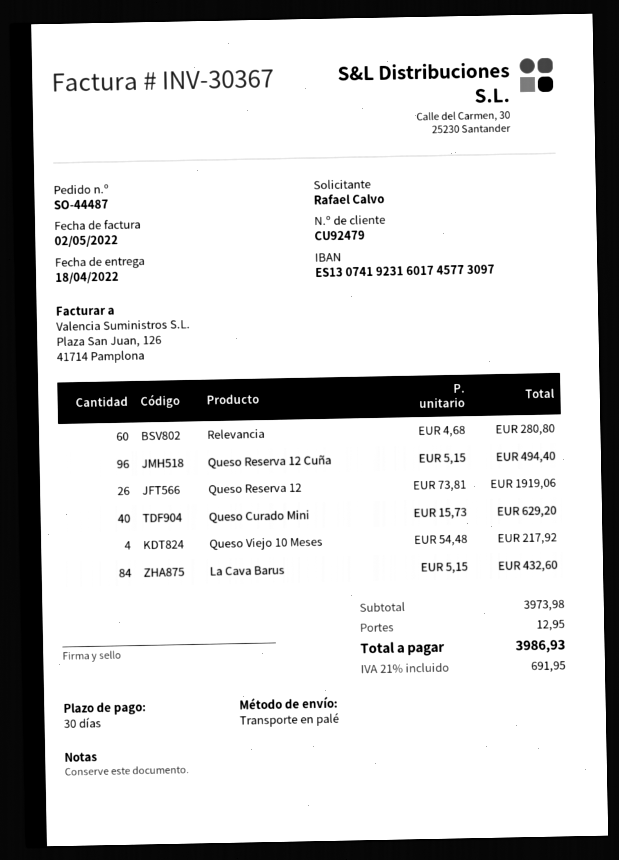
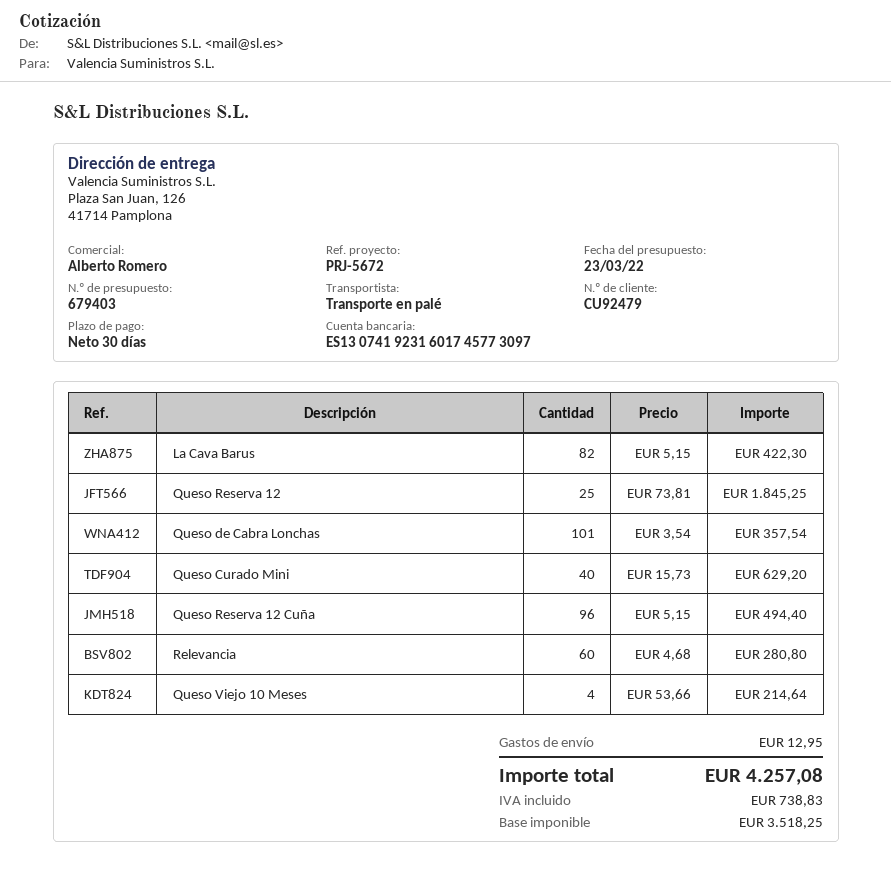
Queso Reserva 12: 26 x 73.81 = 1919.06 -> 25 x 73.81 = 1845.25
Queso Viejo 10 Meses: 4 x 54.48 = 217.92 -> 4 x 53.66 = 214.64
La Cava Barus: 84 x 5.15 = 432.60 -> 82 x 5.15 = 422.30
Queso de Cabra Lonchas: none -> 101 x 3.54 = 357.54
tax: 691.95 -> 738.83
total: 3986.93 -> 4257.08

